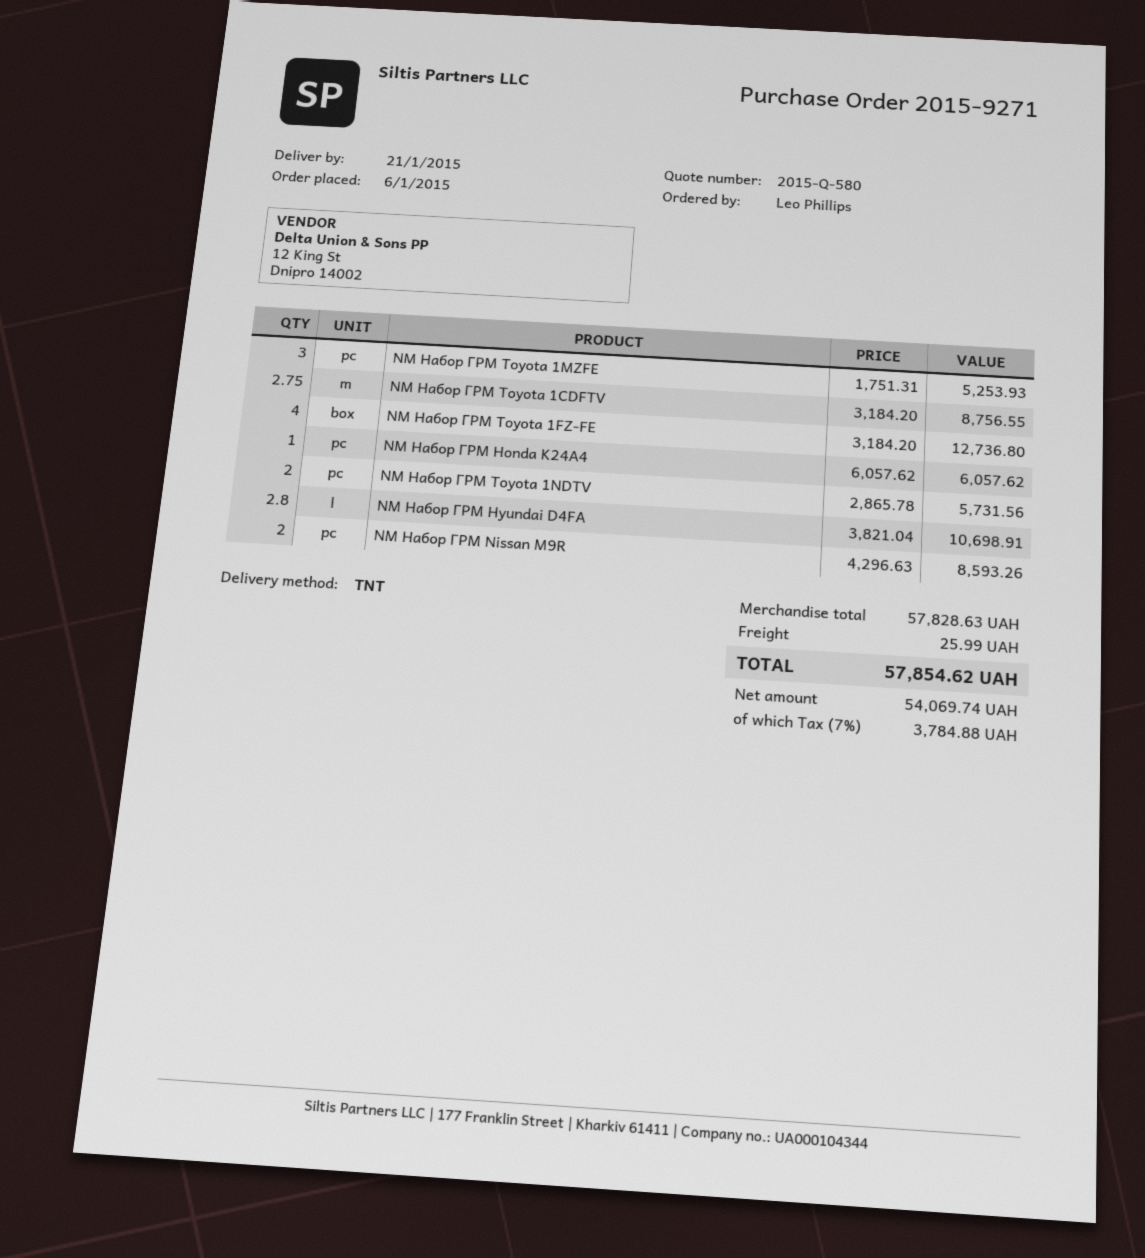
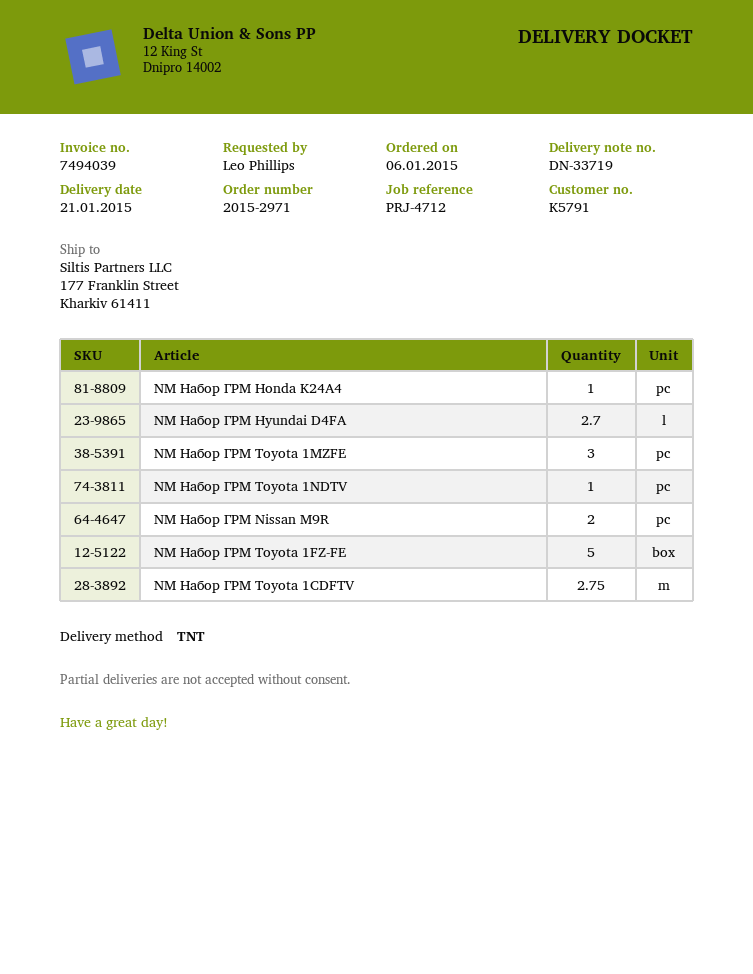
order number: 2015-9271 -> 2015-2971
NM Набор ГРМ Toyota 1FZ-FE: 4 -> 5
NM Набор ГРМ Toyota 1NDTV: 2 -> 1
NM Набор ГРМ Hyundai D4FA: 2.8 -> 2.7

